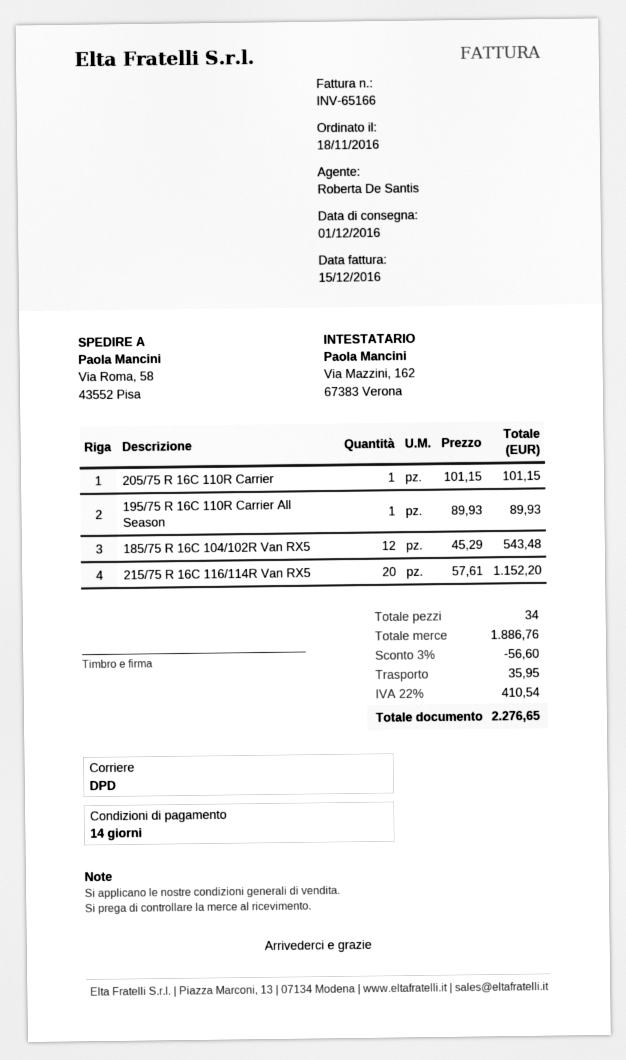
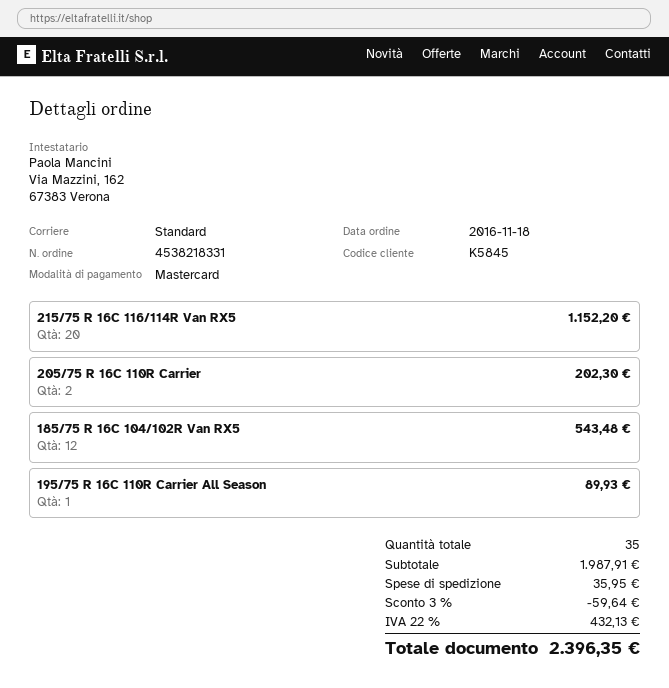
shipping method: DPD -> standard
205/75 R 16C 110R Carrier: 1 for 101.15 -> 2 for 202.30
total quantity: 34 -> 35
subtotal: 1886.76 -> 1987.91
discount: 3% = 56.60 -> 3% = 59.64
tax: 22% = 410.54 -> 22% = 432.13
total: 2276.65 -> 2396.35

